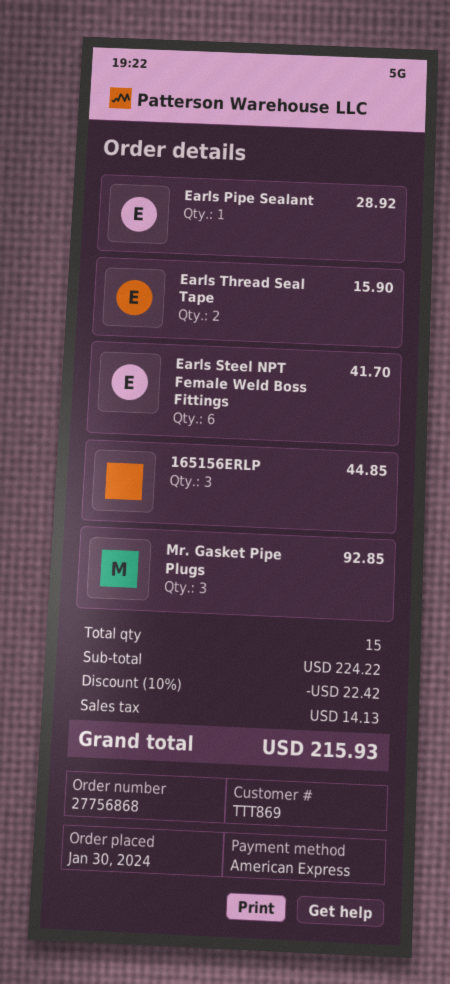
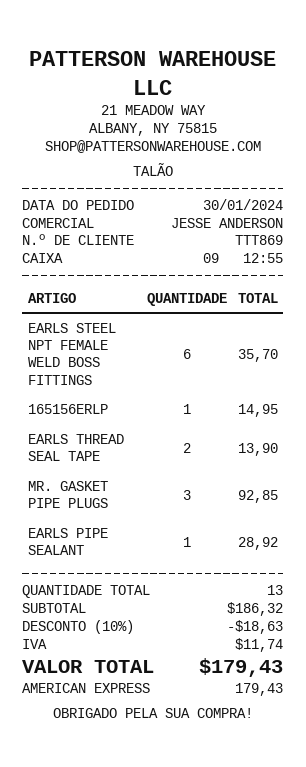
Earls Thread Seal Tape: 2 for 15.90 -> 2 for 13.90
Earls Steel NPT Female Weld Boss Fittings: 6 for 41.70 -> 6 for 35.70
165156ERLP: 3 for 44.85 -> 1 for 14.95
total quantity: 15 -> 13
subtotal: 224.22 -> 186.32
discount: 10% = 22.42 -> 10% = 18.63
tax: 14.13 -> 11.74
total: 215.93 -> 179.43

